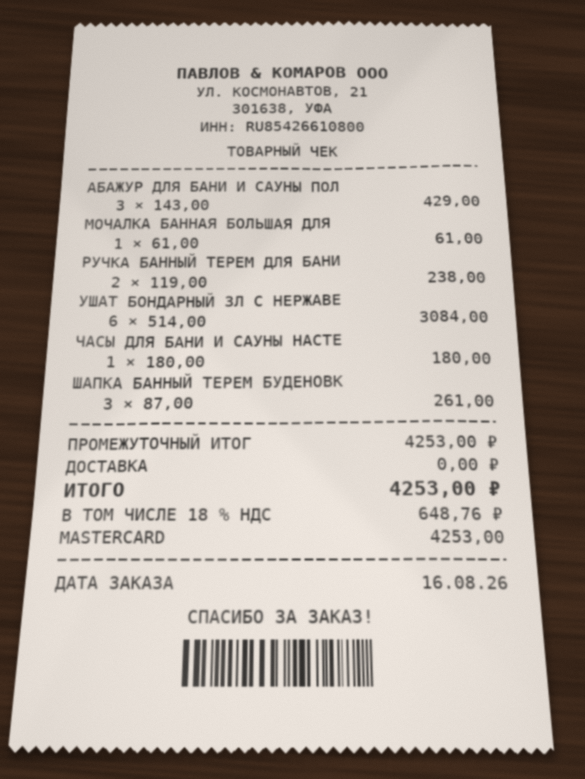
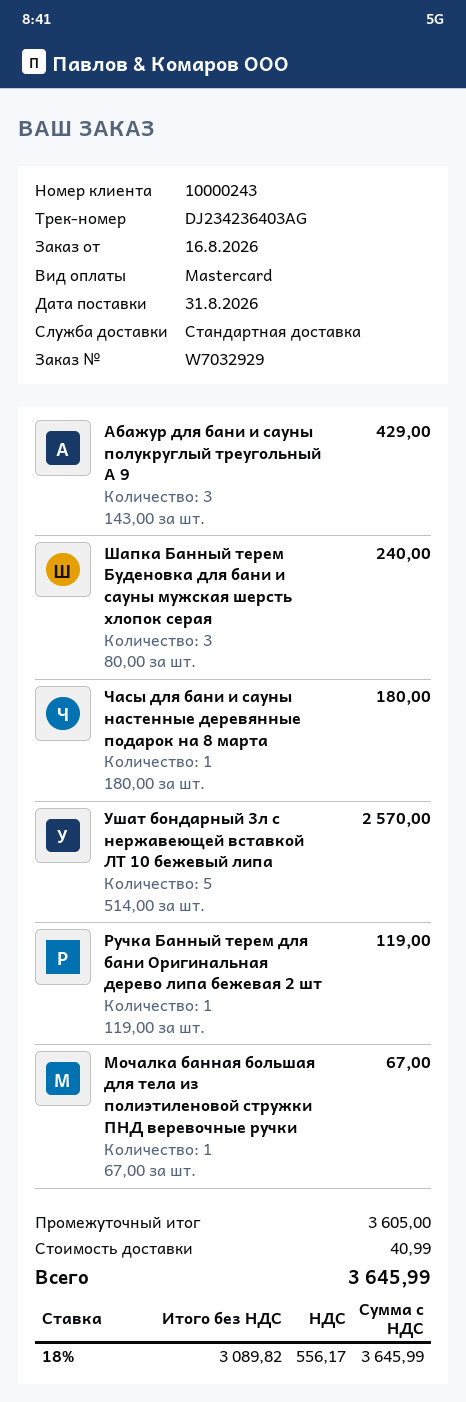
МОЧАЛКА БАННАЯ БОЛЬШАЯ ДЛЯ: 1 x 61.00 = 61.00 -> 1 x 67.00 = 67.00
РУЧКА БАННЫЙ ТЕРЕМ ДЛЯ БАНИ: 2 x 119.00 = 238.00 -> 1 x 119.00 = 119.00
УШАТ БОНДАРНЫЙ 3Л С НЕРЖАВЕ: 6 x 514.00 = 3084.00 -> 5 x 514.00 = 2570.00
ШАПКА БАННЫЙ ТЕРЕМ БУДЕНОВК: 3 x 87.00 = 261.00 -> 3 x 80.00 = 240.00
subtotal: 4253.00 -> 3605.00
shipping: 0.00 -> 40.99
tax: 18% = 648.76 -> 18% = 556.17
total: 4253.00 -> 3645.99

